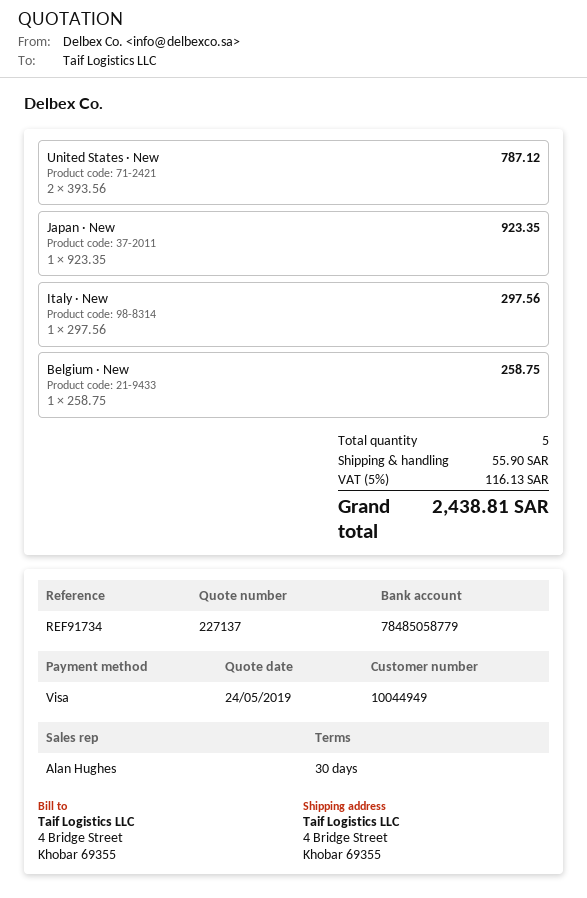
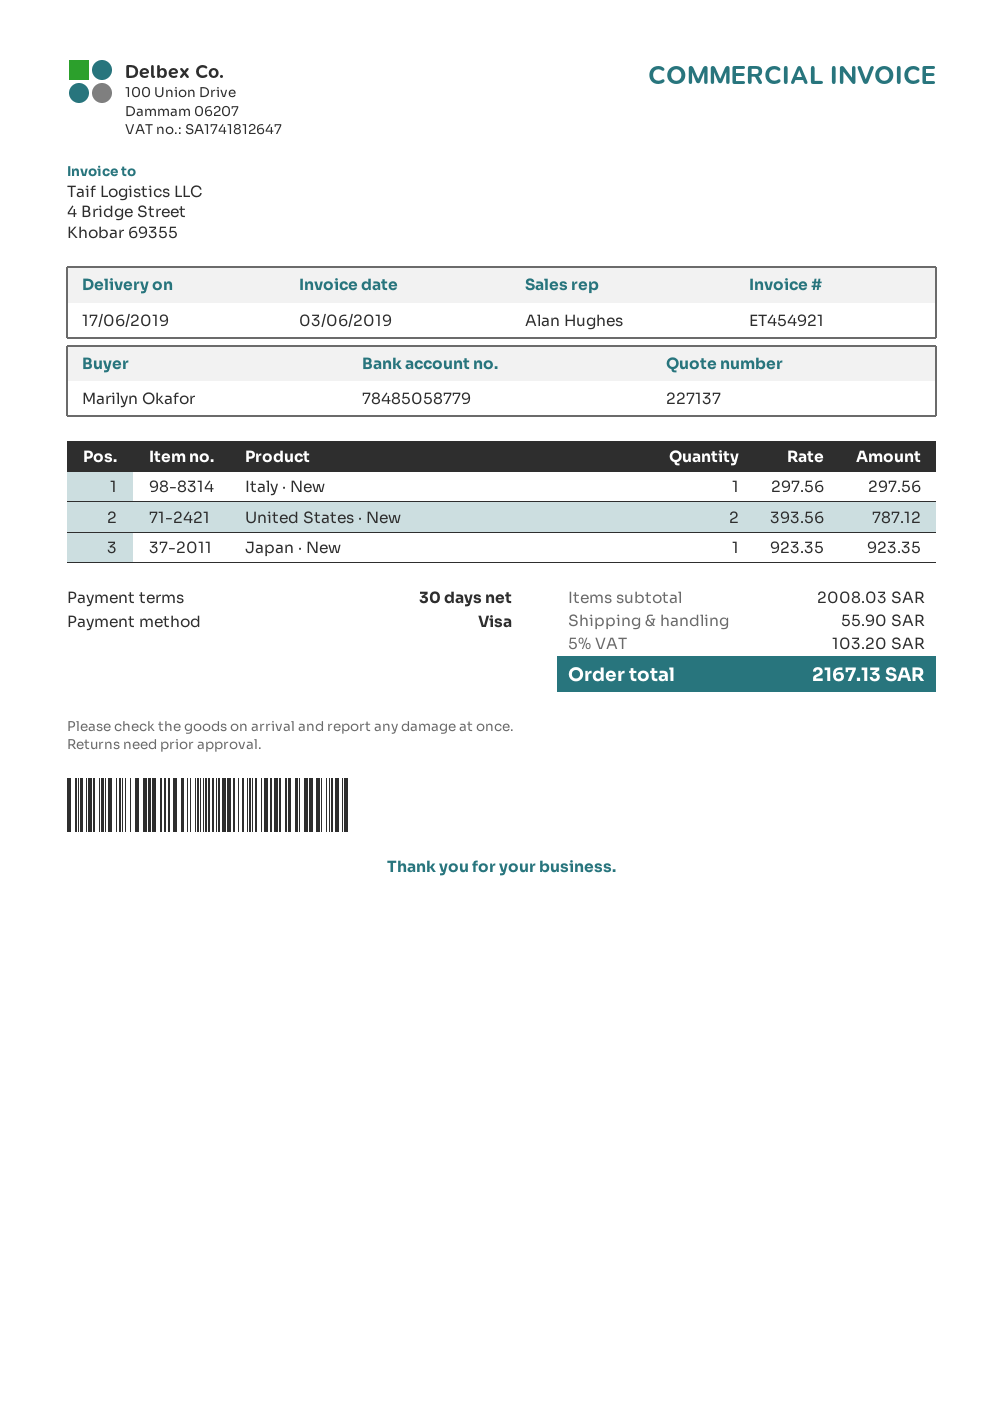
Belgium · New: 1 x 258.75 = 258.75 -> none
tax: 5% = 116.13 -> 5% = 103.20
total: 2438.81 -> 2167.13

